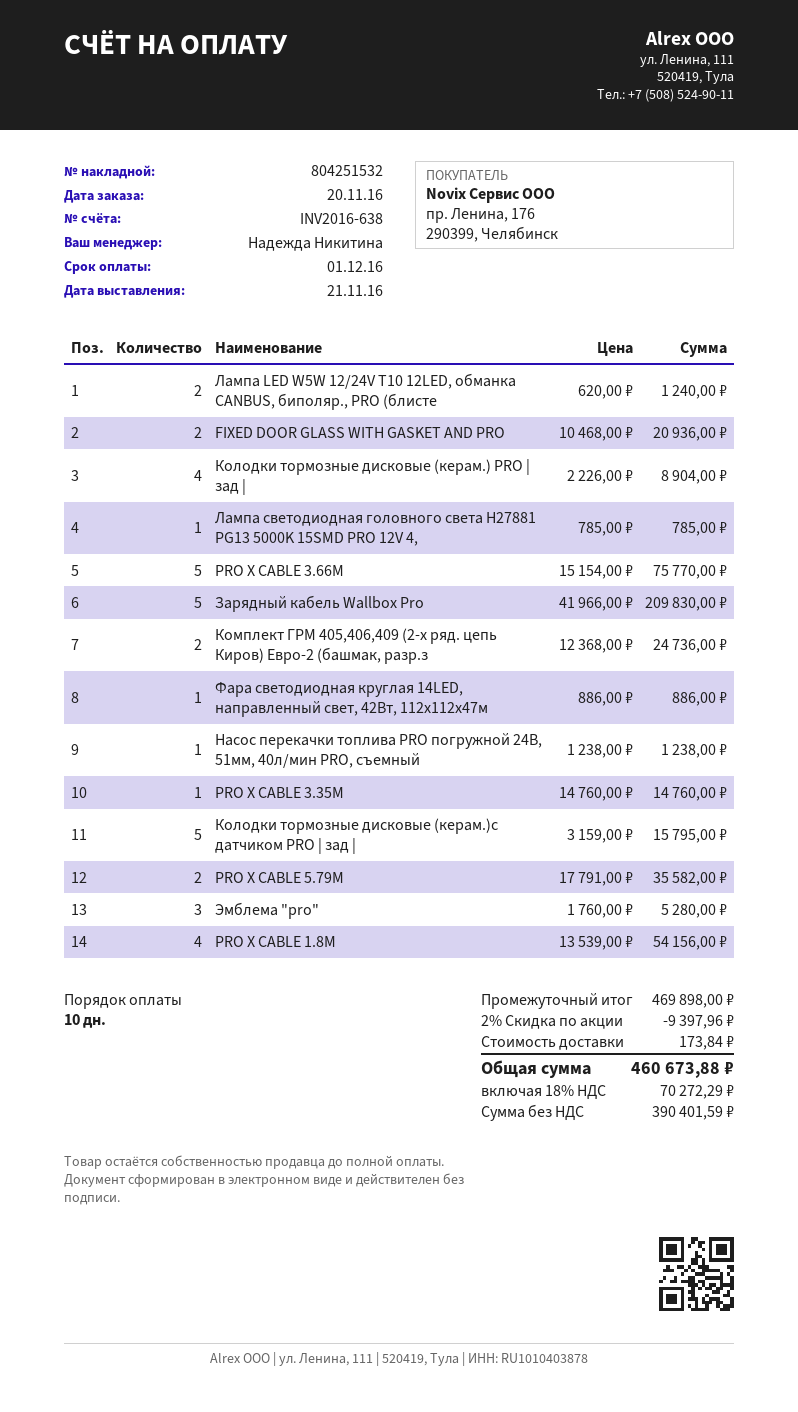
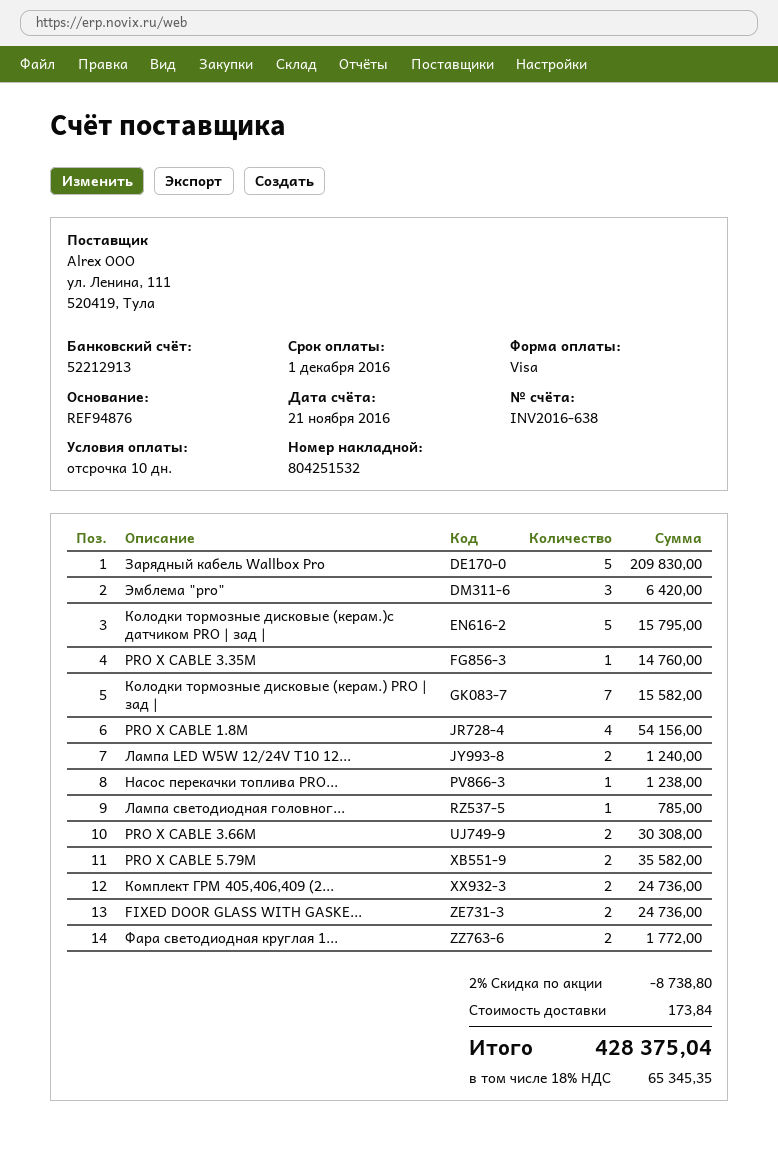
FIXED DOOR GLASS WITH GASKET AND PRO: 2 for 20936.00 -> 2 for 24736.00
Колодки тормозные дисковые (керам.) PRO | зад |: 4 for 8904.00 -> 7 for 15582.00
PRO X CABLE 3.66M: 5 for 75770.00 -> 2 for 30308.00
Фара светодиодная круглая 14LED, направленный свет, 42Вт, 112x112x47м: 1 for 886.00 -> 2 for 1772.00
Эмблема "pro": 3 for 5280.00 -> 3 for 6420.00
discount: 2% = 9397.96 -> 2% = 8738.80
tax: 18% = 70272.29 -> 18% = 65345.35
total: 460673.88 -> 428375.04

